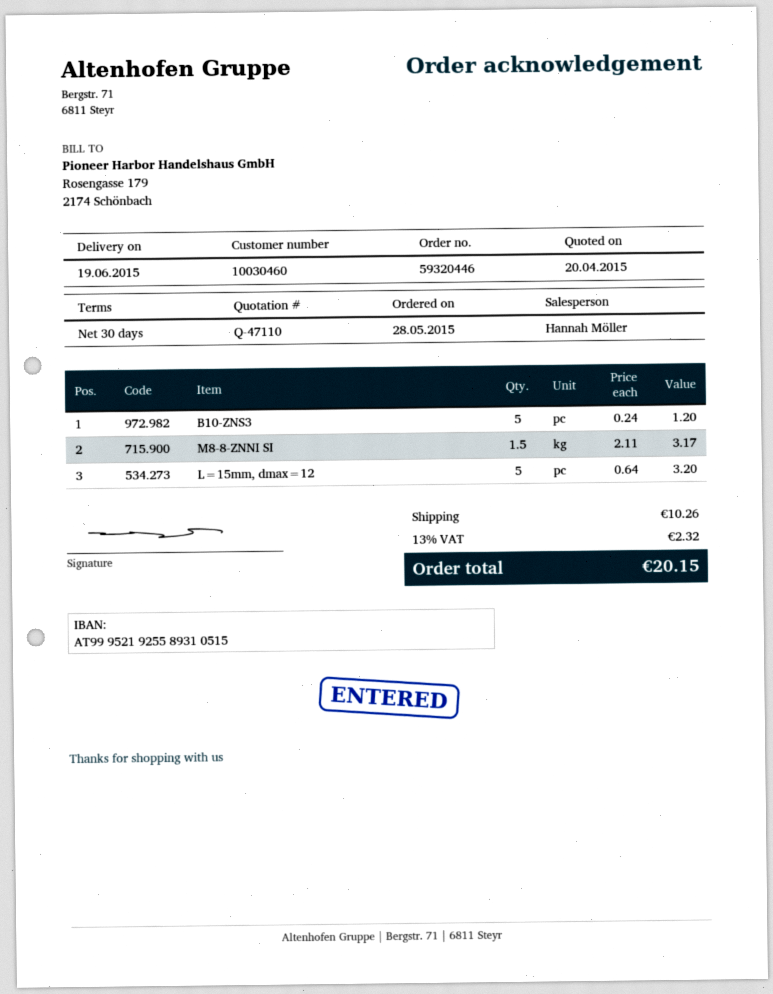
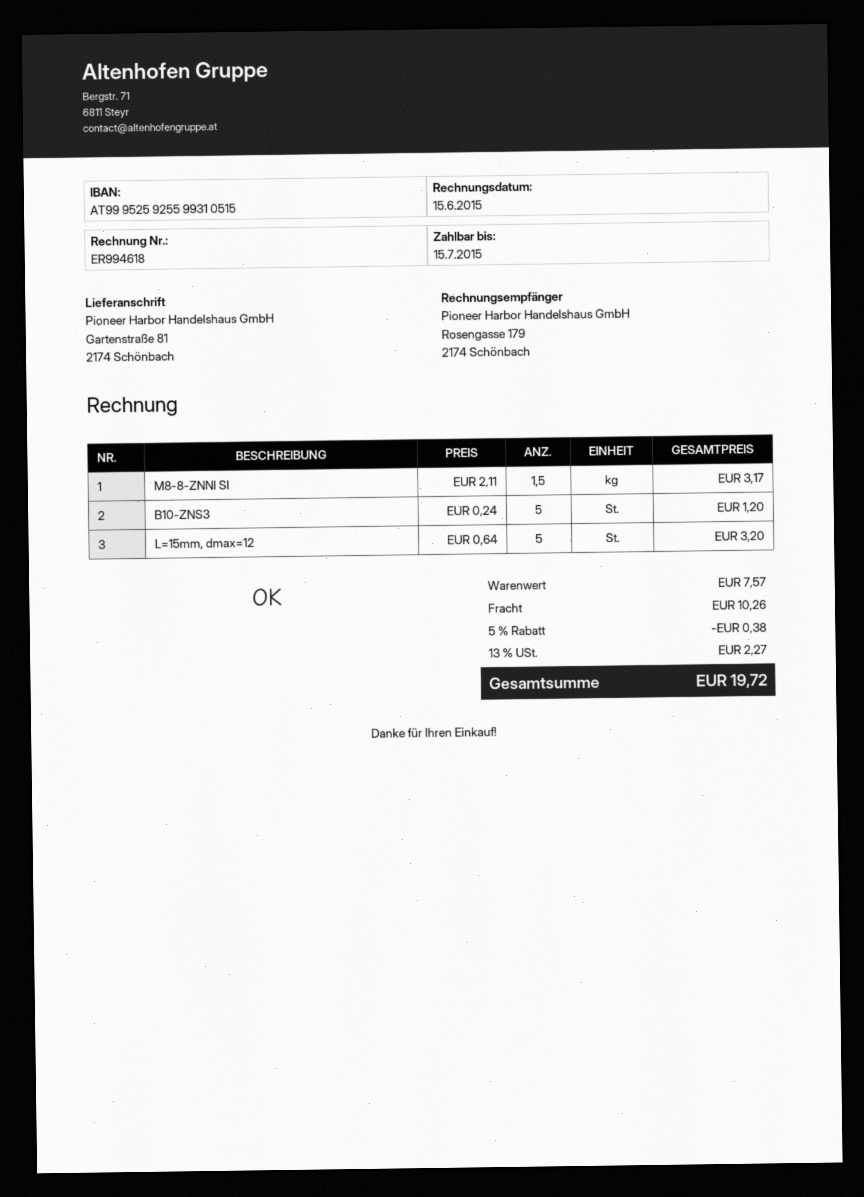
bank account: AT999521925589310515 -> AT999525925599310515
discount: none -> 5% = 0.38
tax: 13% = 2.32 -> 13% = 2.27
total: 20.15 -> 19.72

